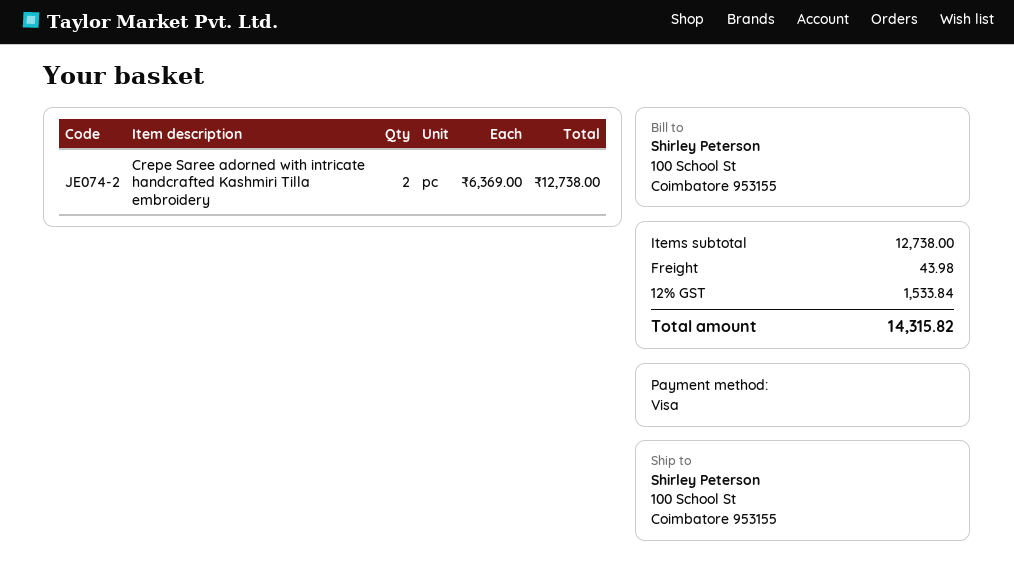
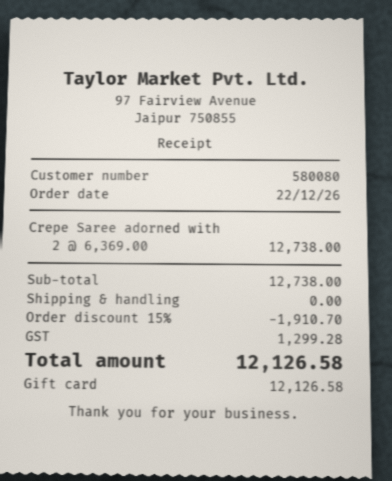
payment method: Visa -> gift card
discount: none -> 15% = 1910.70
shipping: 43.98 -> 0.00
tax: 1533.84 -> 1299.28
total: 14315.82 -> 12126.58

